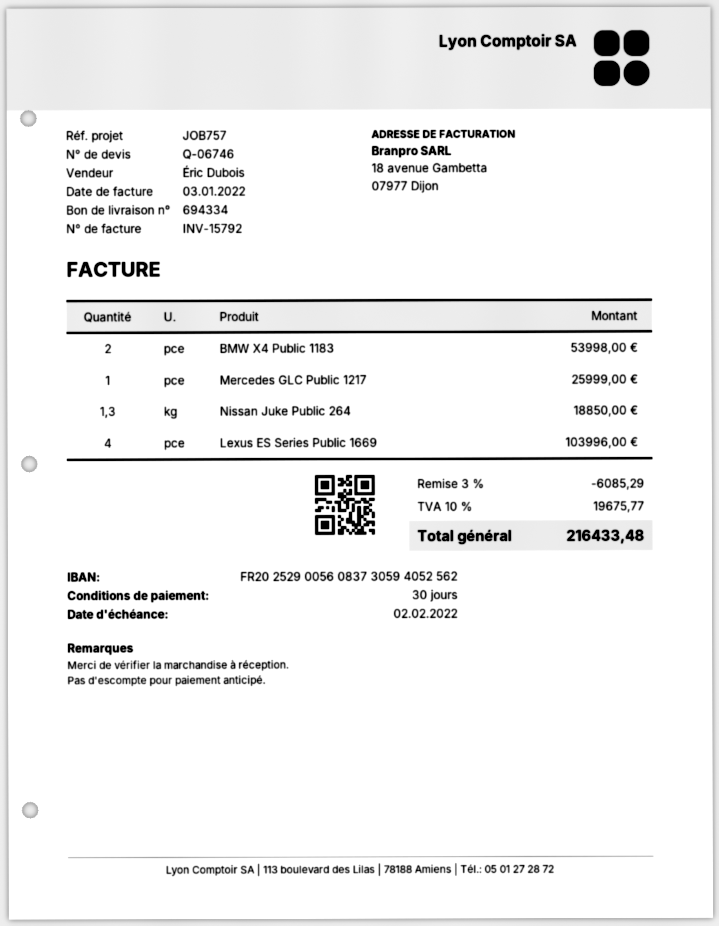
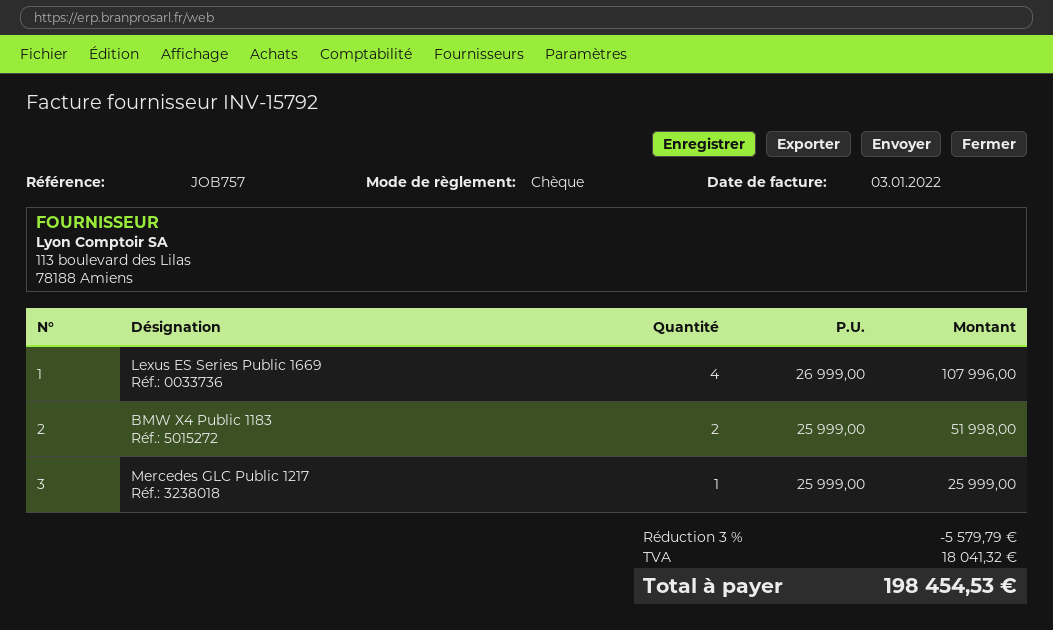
BMW X4 Public 1183: 2 for 53998.00 -> 2 for 51998.00
Nissan Juke Public 264: 1.3 for 18850.00 -> none
Lexus ES Series Public 1669: 4 for 103996.00 -> 4 for 107996.00
discount: 3% = 6085.29 -> 3% = 5579.79
tax: 19675.77 -> 18041.32
total: 216433.48 -> 198454.53

